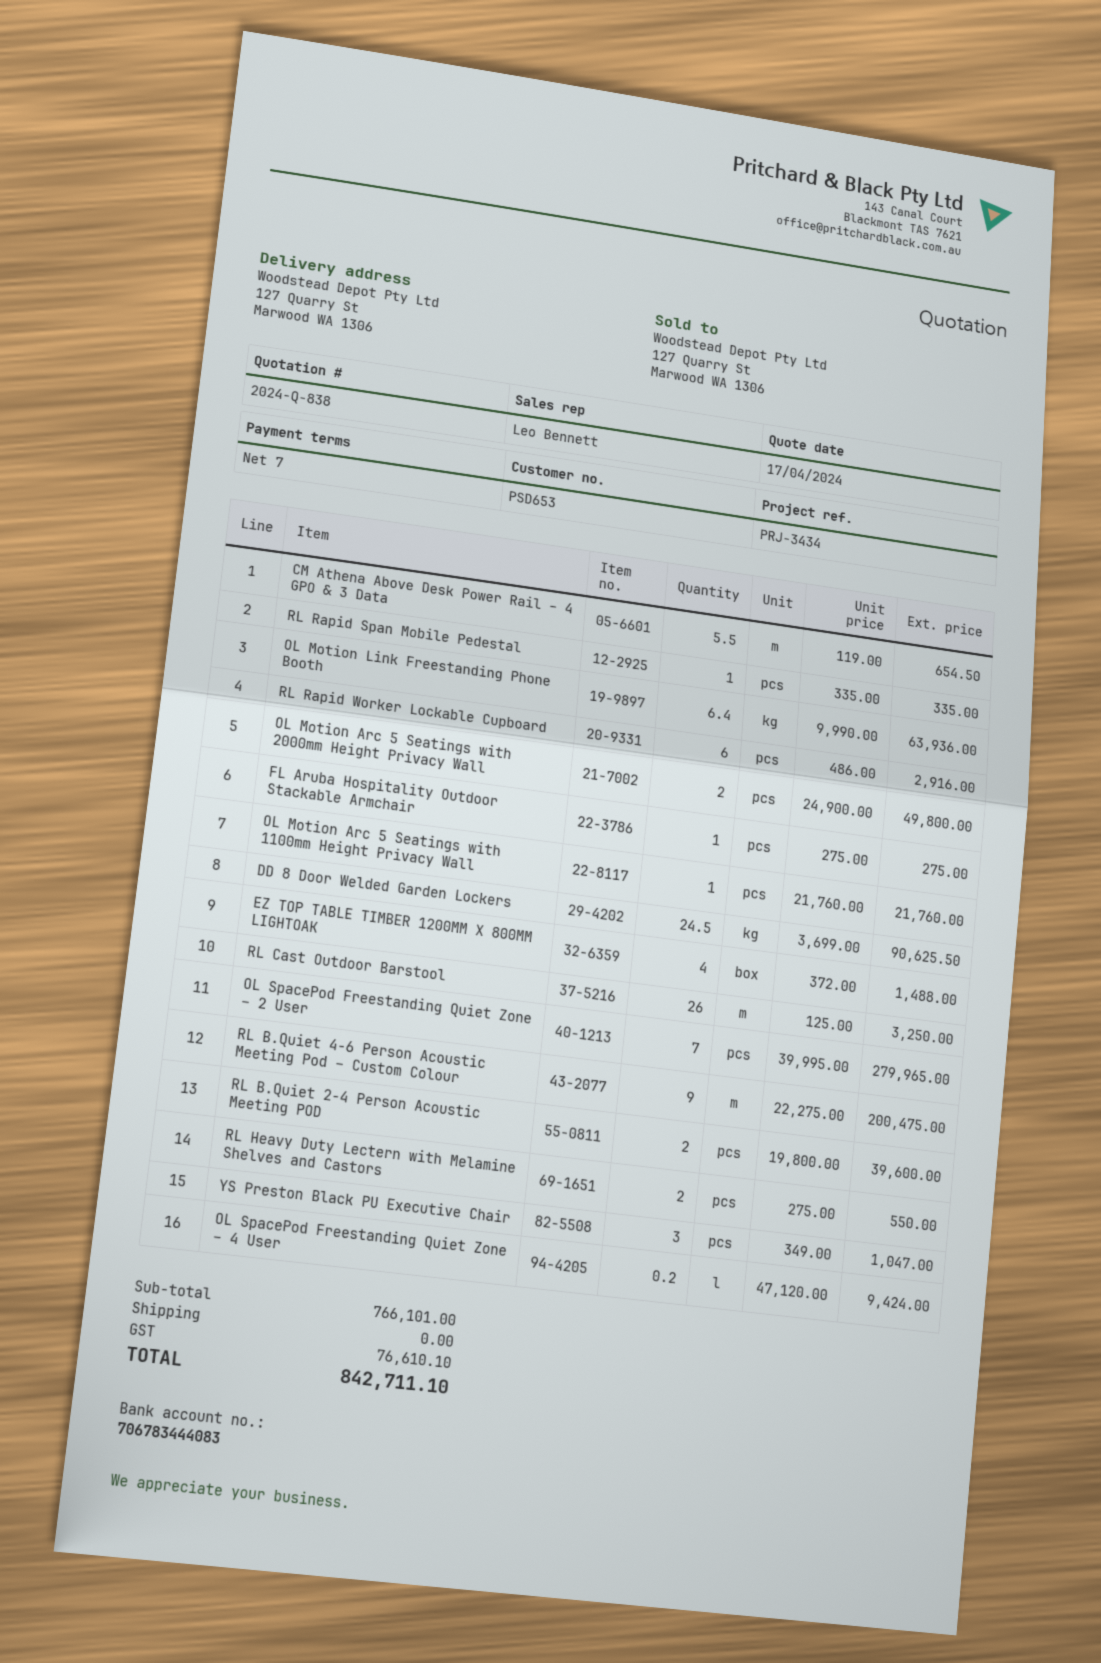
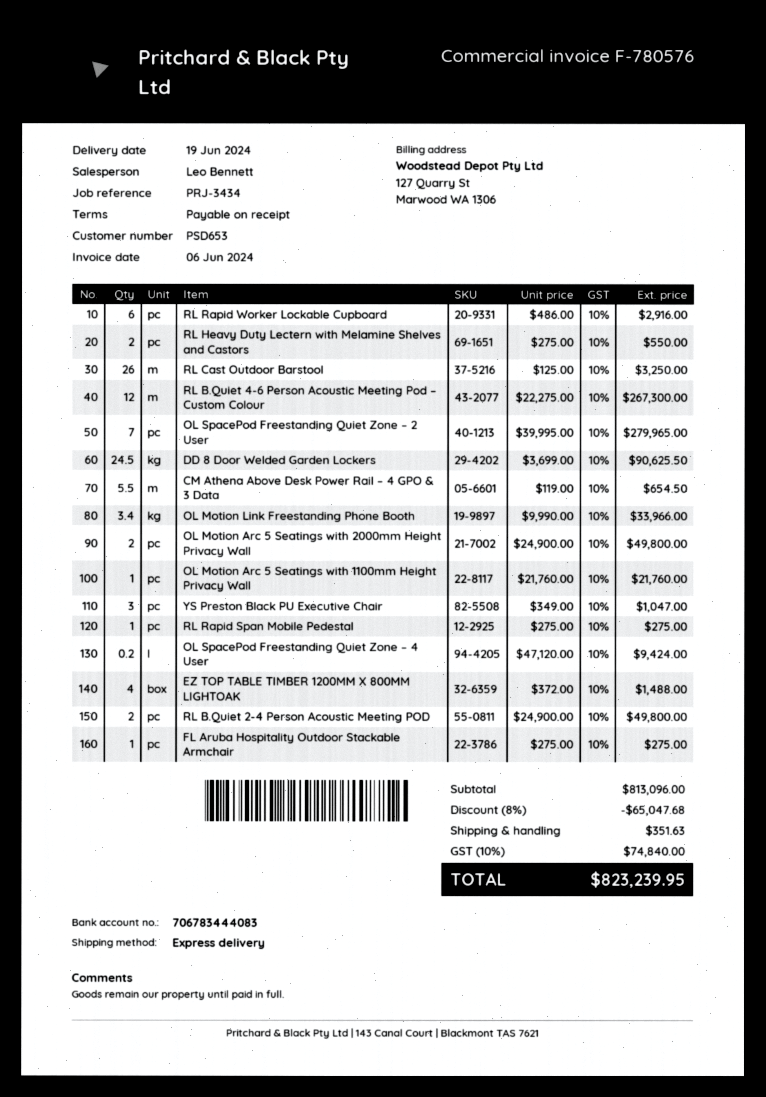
payment terms: 7 days -> on receipt
RL Rapid Span Mobile Pedestal: 1 x 335.00 = 335.00 -> 1 x 275.00 = 275.00
OL Motion Link Freestanding Phone Booth: 6.4 x 9990.00 = 63936.00 -> 3.4 x 9990.00 = 33966.00
RL B.Quiet 4-6 Person Acoustic Meeting Pod – Custom Colour: 9 x 22275.00 = 200475.00 -> 12 x 22275.00 = 267300.00
RL B.Quiet 2-4 Person Acoustic Meeting POD: 2 x 19800.00 = 39600.00 -> 2 x 24900.00 = 49800.00
subtotal: 766101.00 -> 813096.00
discount: none -> 8% = 65047.68
shipping: 0.00 -> 351.63
tax: 76610.10 -> 74840.00
total: 842711.10 -> 823239.95

